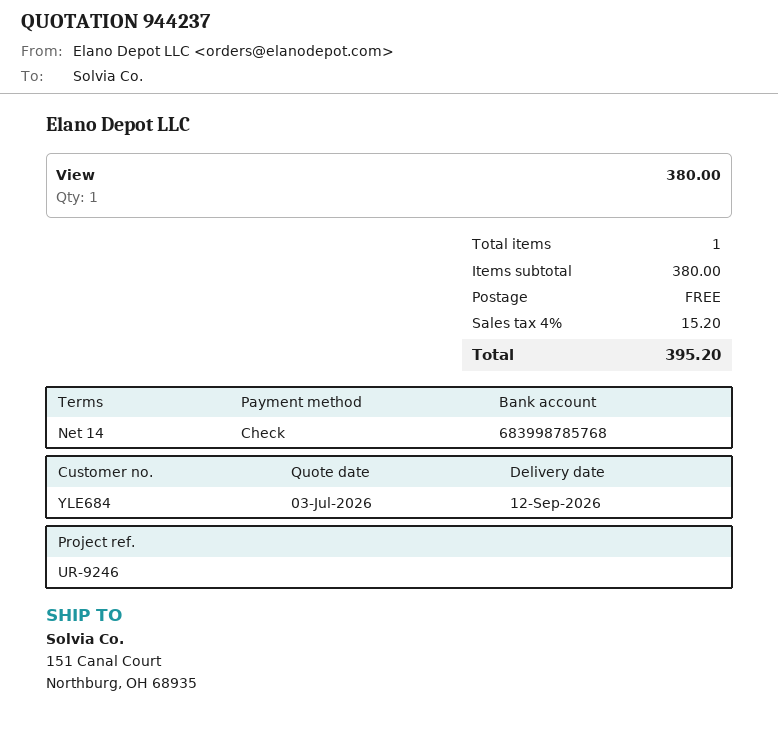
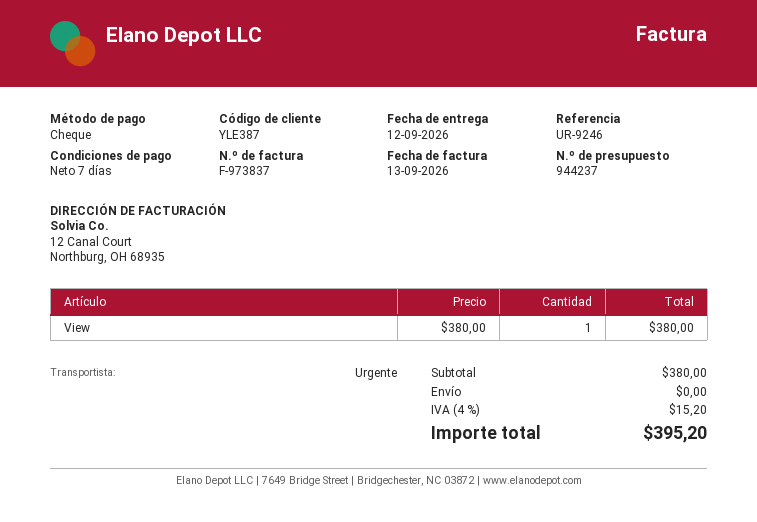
payment terms: 14 days -> 7 days
customer number: YLE684 -> YLE387

